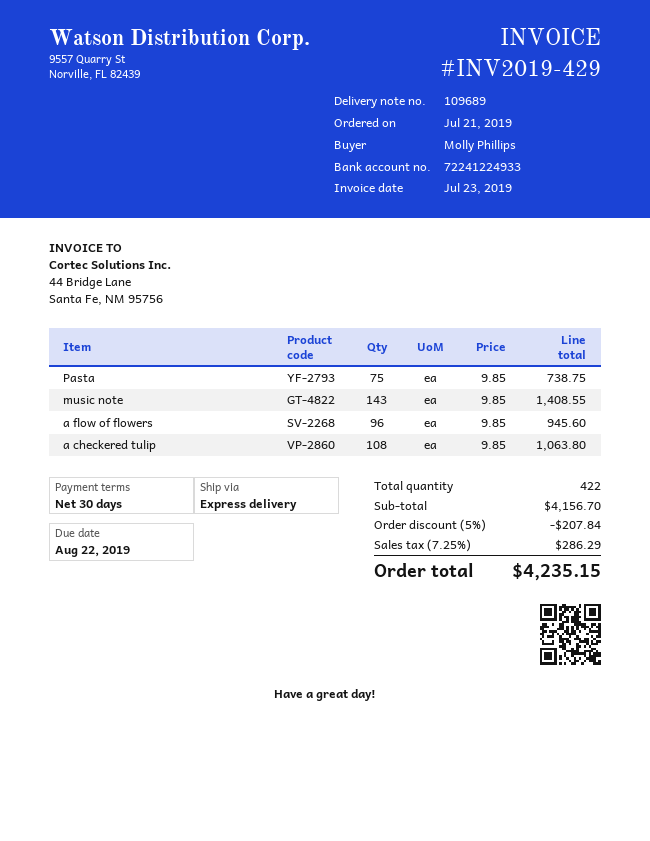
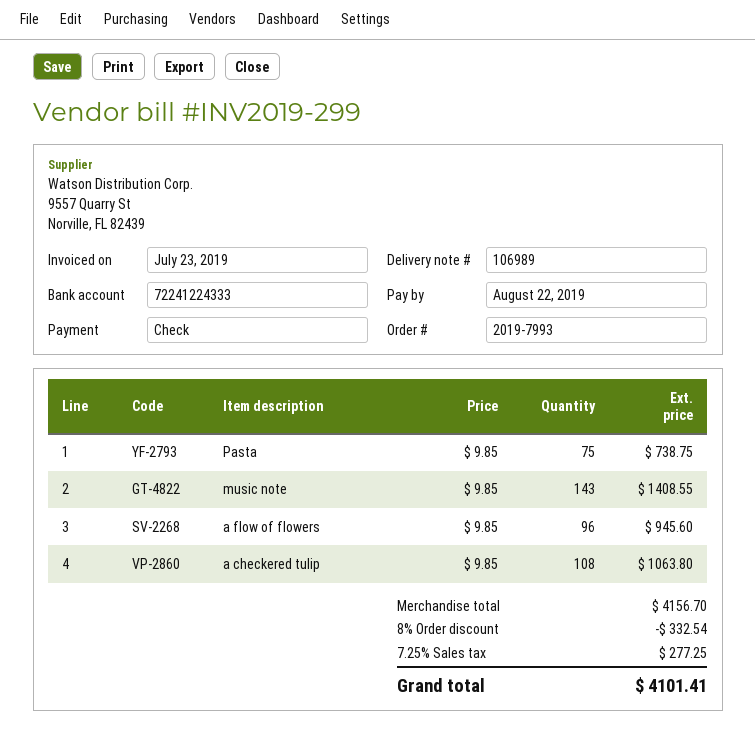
delivery note number: 109689 -> 106989
invoice number: INV2019-429 -> INV2019-299
bank account: 72241224933 -> 72241224333
discount: 5% = 207.84 -> 8% = 332.54
tax: 7.25% = 286.29 -> 7.25% = 277.25
total: 4235.15 -> 4101.41

